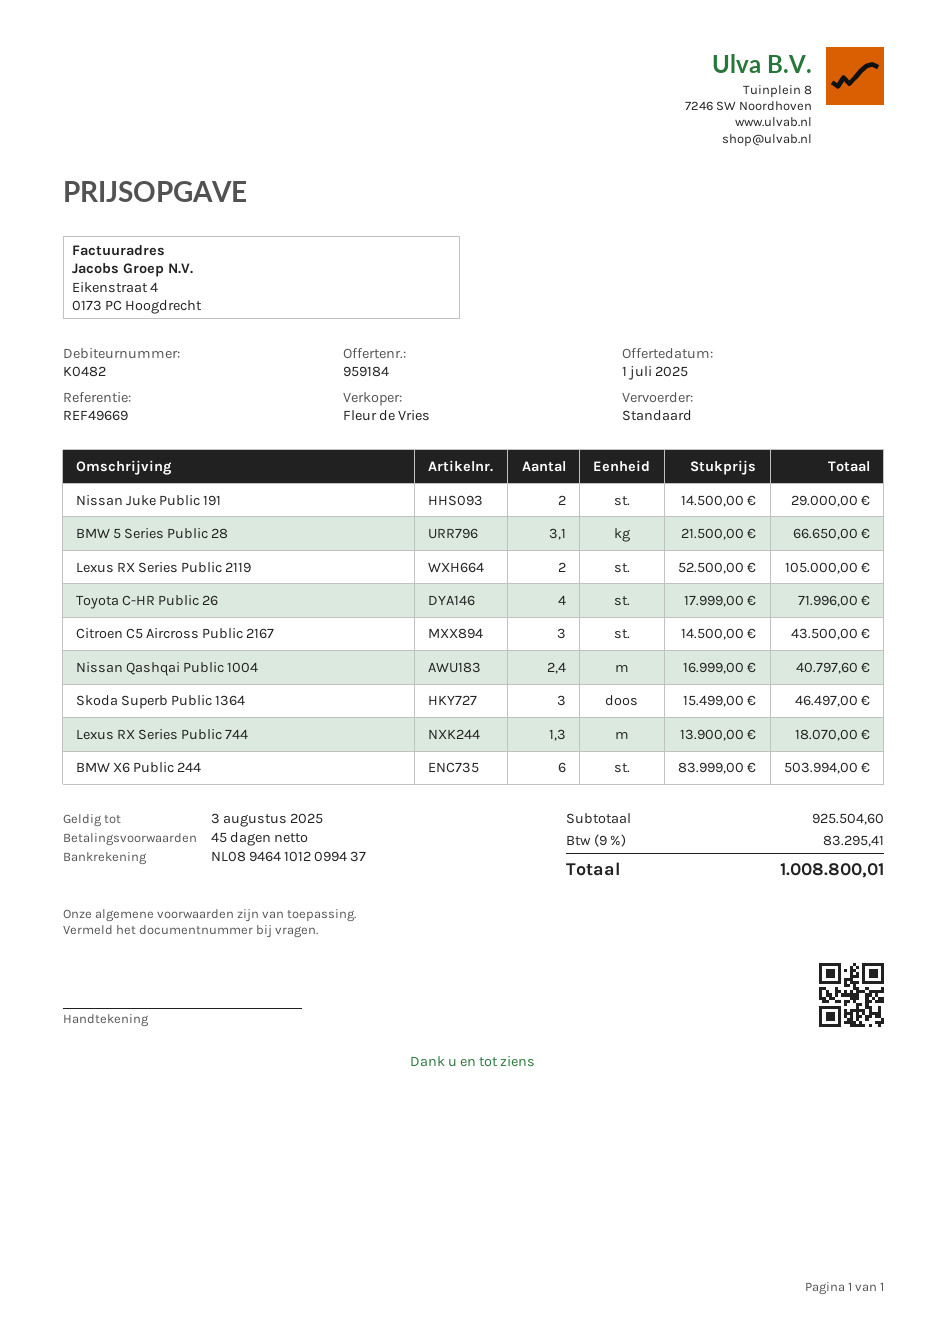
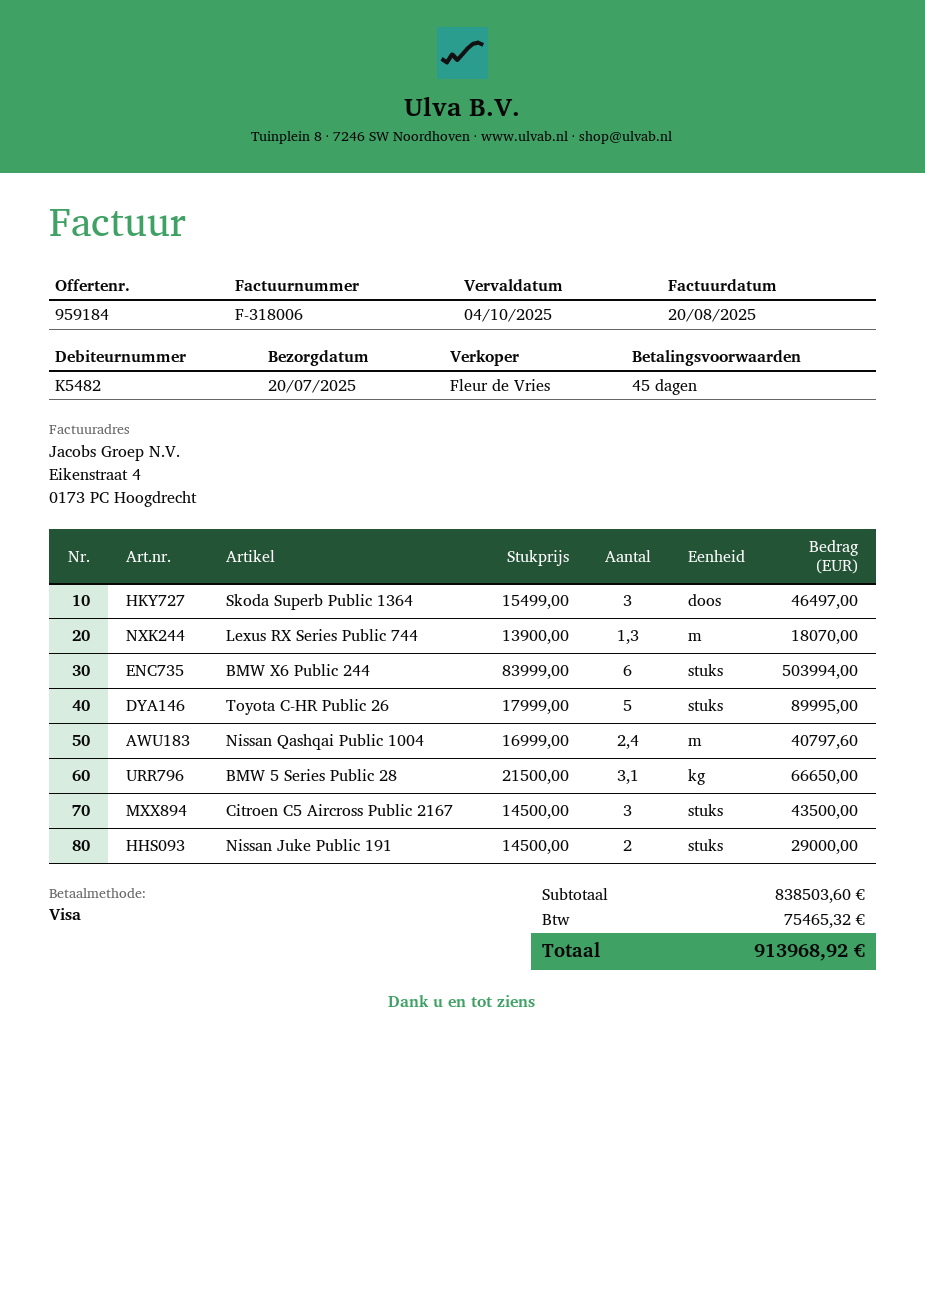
customer number: K0482 -> K5482
Lexus RX Series Public 2119: 2 x 52500.00 = 105000.00 -> none
Toyota C-HR Public 26: 4 x 17999.00 = 71996.00 -> 5 x 17999.00 = 89995.00
subtotal: 925504.60 -> 838503.60
tax: 83295.41 -> 75465.32
total: 1008800.01 -> 913968.92

